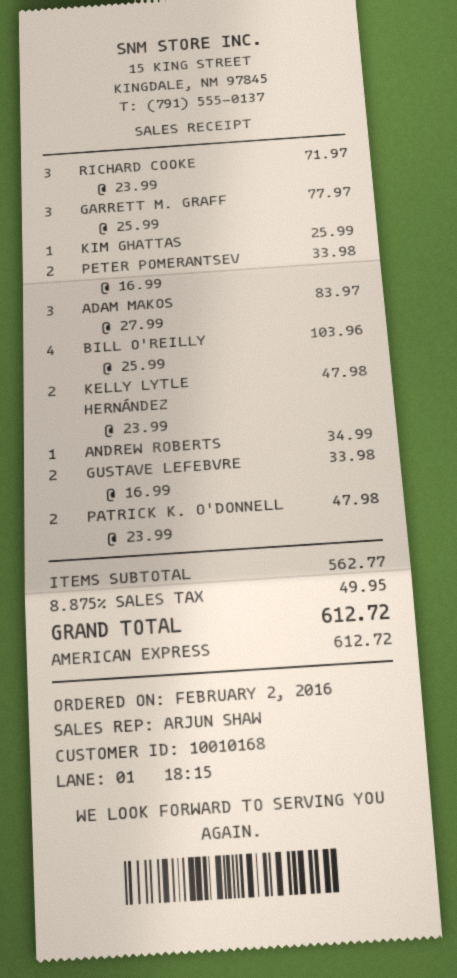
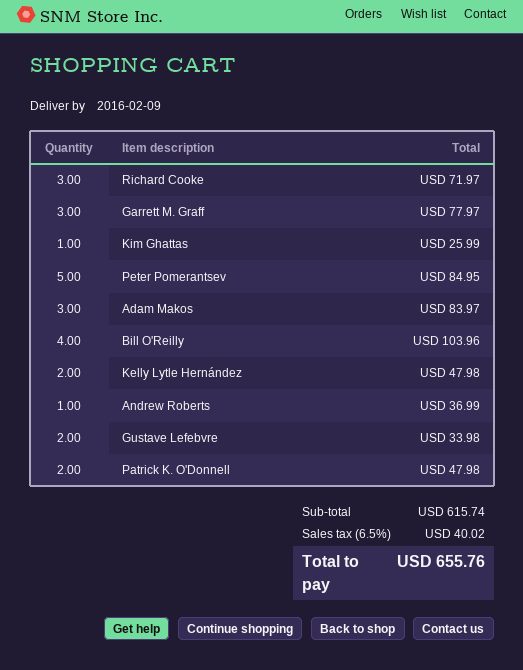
PETER POMERANTSEV: 2 for 33.98 -> 5 for 84.95
ANDREW ROBERTS: 1 for 34.99 -> 1 for 36.99
subtotal: 562.77 -> 615.74
tax: 8.875% = 49.95 -> 6.5% = 40.02
total: 612.72 -> 655.76

